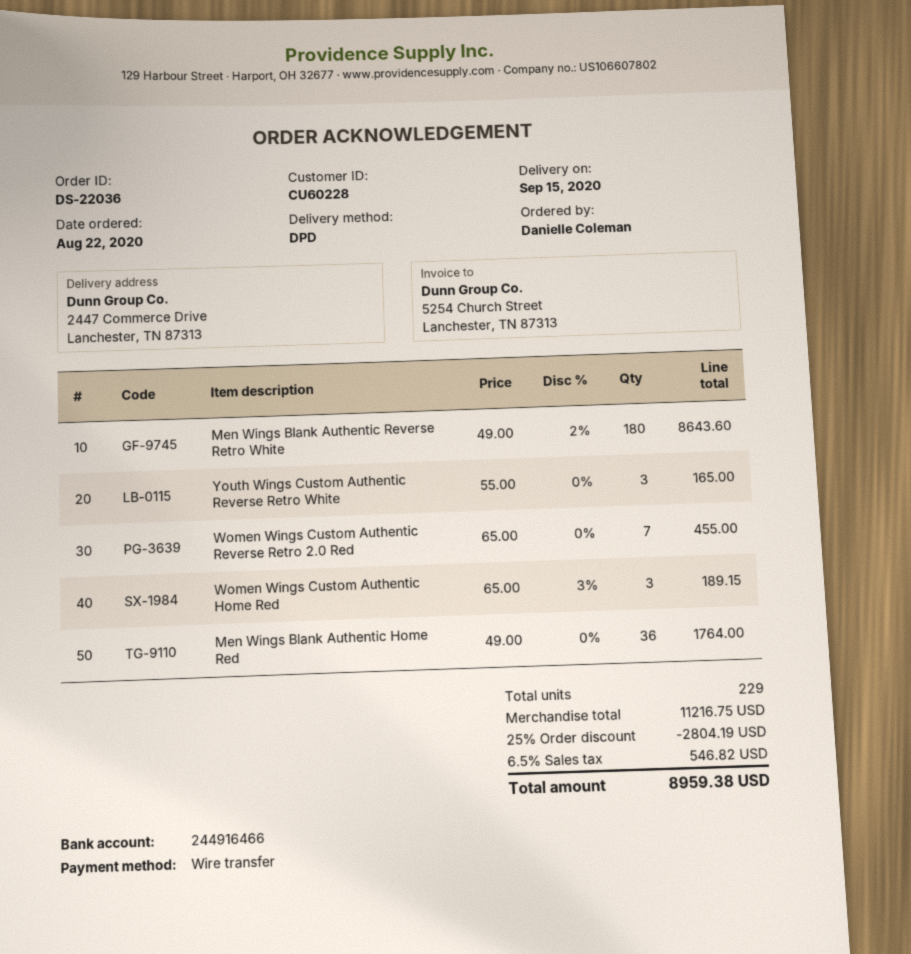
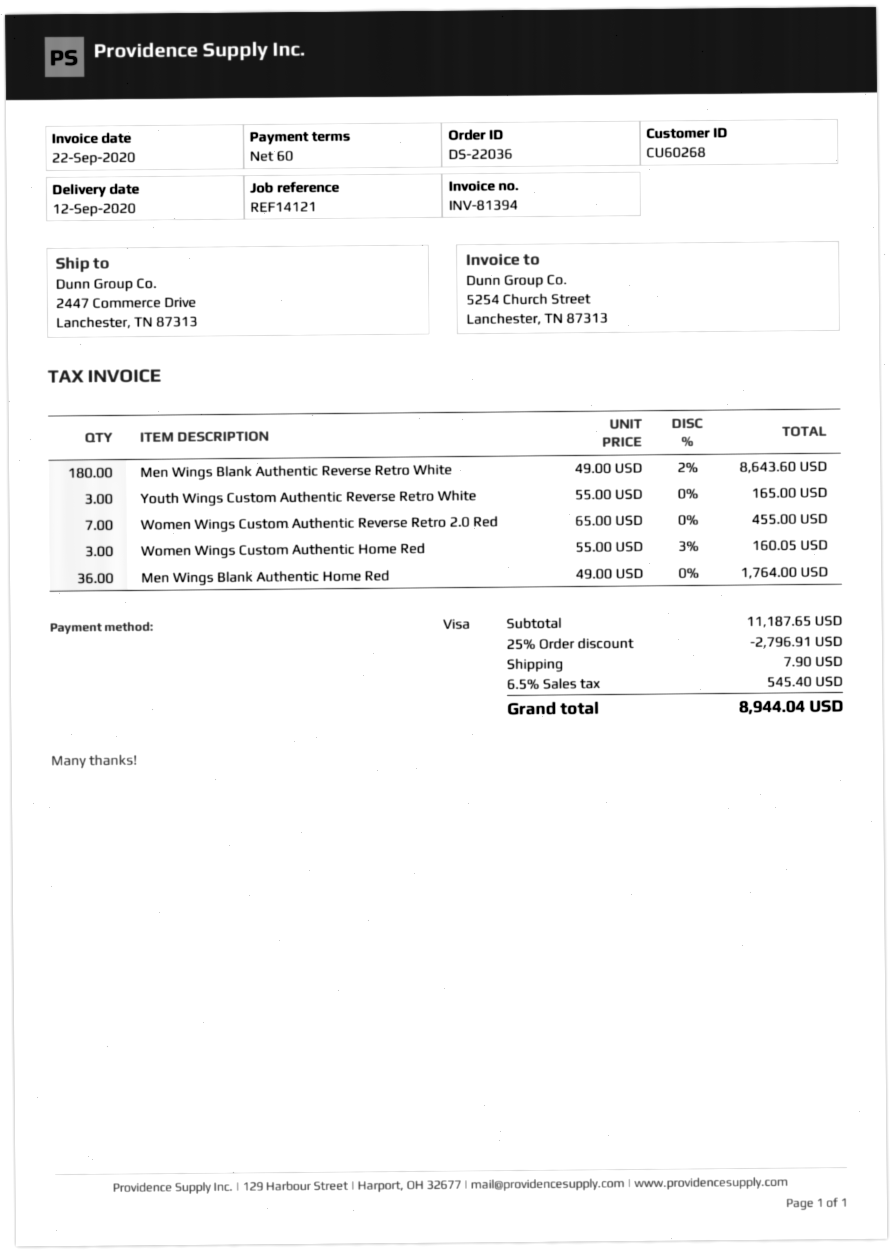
delivery date: 2020-09-15 -> 2020-09-12
customer number: CU60228 -> CU60268
payment method: bank transfer -> Visa
Women Wings Custom Authentic Home Red: 3 x 65.00 - 3% = 189.15 -> 3 x 55.00 - 3% = 160.05
subtotal: 11216.75 -> 11187.65
discount: 25% = 2804.19 -> 25% = 2796.91
shipping: none -> 7.90
tax: 6.5% = 546.82 -> 6.5% = 545.40
total: 8959.38 -> 8944.04

